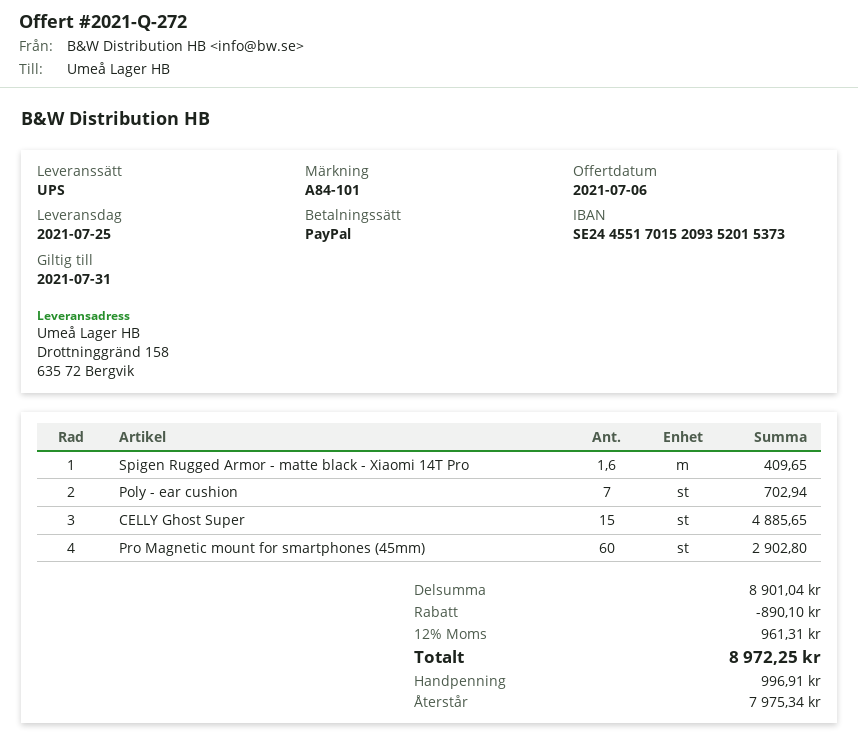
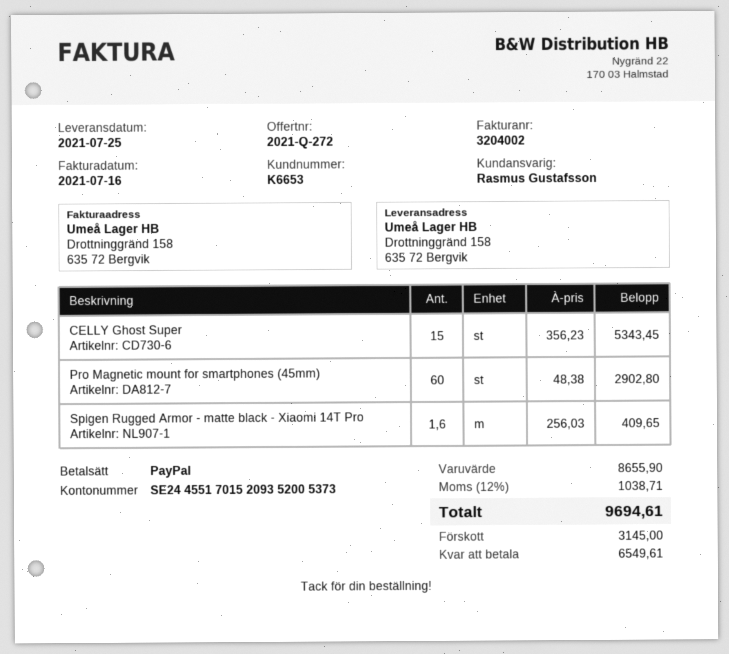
bank account: SE2445517015209352015373 -> SE2445517015209352005373
Poly - ear cushion: 7 for 702.94 -> none
CELLY Ghost Super: 15 for 4885.65 -> 15 for 5343.45
subtotal: 8901.04 -> 8655.90
discount: 890.10 -> none
tax: 12% = 961.31 -> 12% = 1038.71
total: 8972.25 -> 9694.61
deposit: 996.91 -> 3145.00
balance: 7975.34 -> 6549.61

